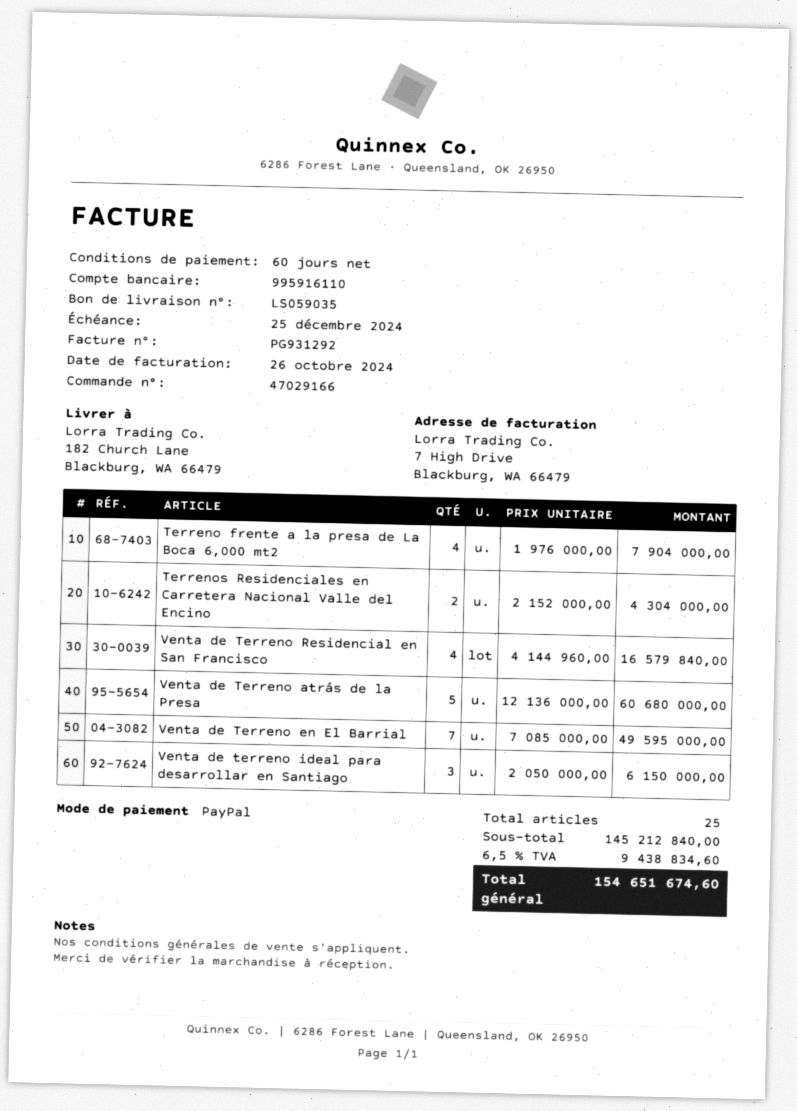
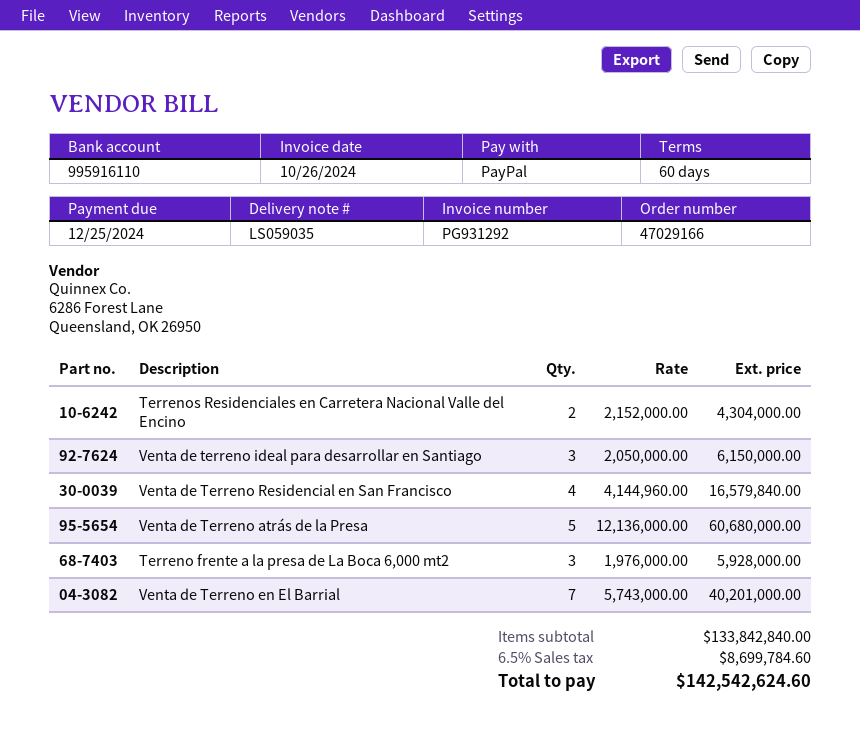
Terreno frente a la presa de La Boca 6,000 mt2: 4 x 1976000.00 = 7904000.00 -> 3 x 1976000.00 = 5928000.00
Venta de Terreno en El Barrial: 7 x 7085000.00 = 49595000.00 -> 7 x 5743000.00 = 40201000.00
subtotal: 145212840.00 -> 133842840.00
tax: 6.5% = 9438834.60 -> 6.5% = 8699784.60
total: 154651674.60 -> 142542624.60

